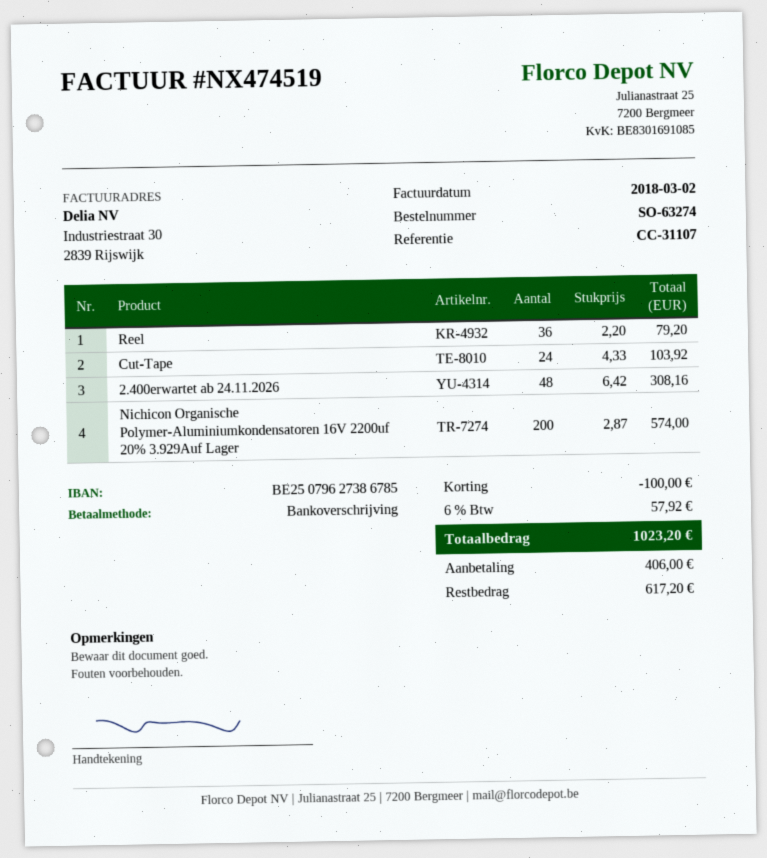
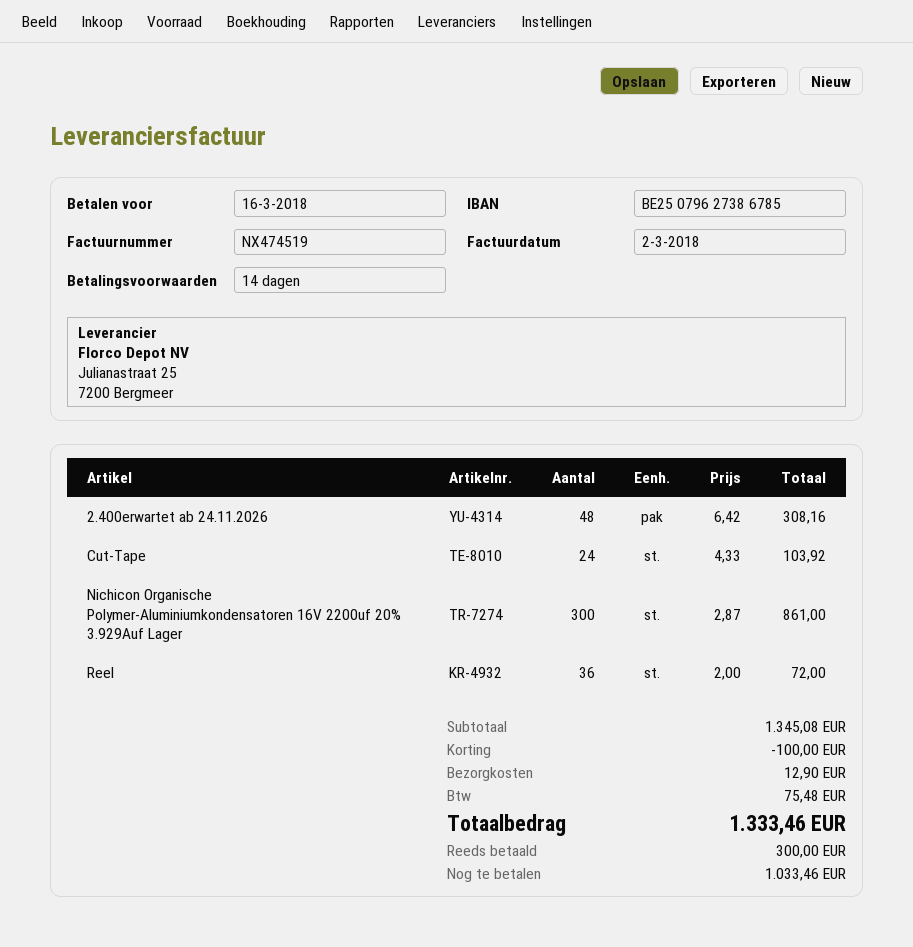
Reel: 36 x 2.20 = 79.20 -> 36 x 2.00 = 72.00
Nichicon Organische Polymer-Aluminiumkondensatoren 16V 2200uf 20% 3.929Auf Lager: 200 x 2.87 = 574.00 -> 300 x 2.87 = 861.00
shipping: none -> 12.90
tax: 57.92 -> 75.48
total: 1023.20 -> 1333.46
deposit: 406.00 -> 300.00
balance: 617.20 -> 1033.46

